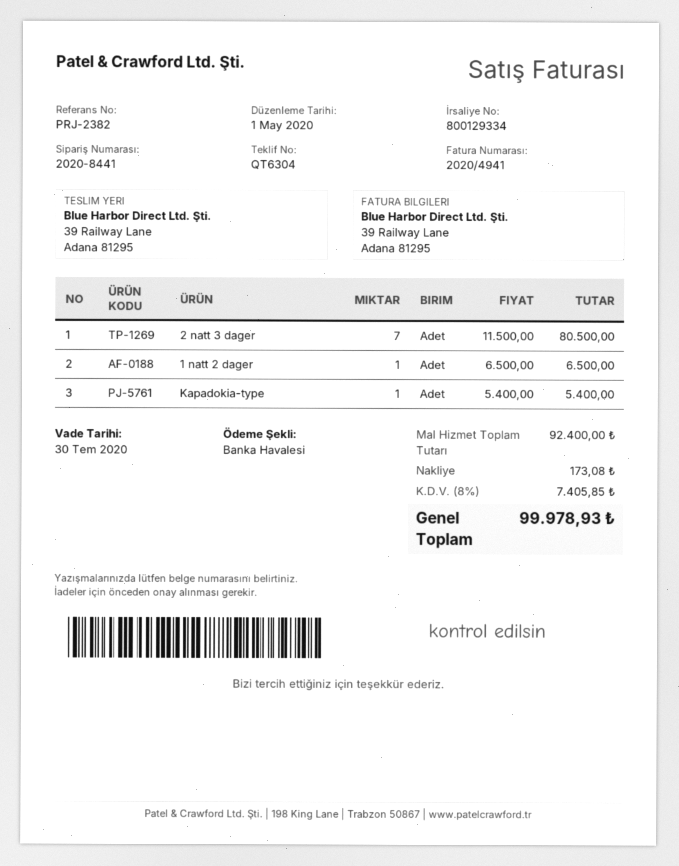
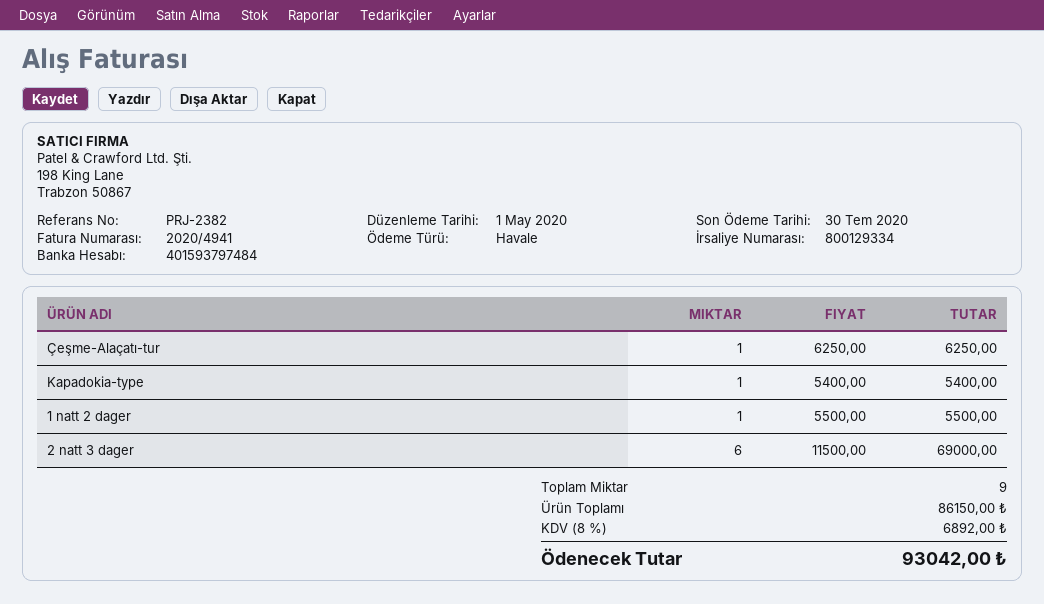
2 natt 3 dager: 7 x 11500.00 = 80500.00 -> 6 x 11500.00 = 69000.00
1 natt 2 dager: 1 x 6500.00 = 6500.00 -> 1 x 5500.00 = 5500.00
Çeşme-Alaçatı-tur: none -> 1 x 6250.00 = 6250.00
subtotal: 92400.00 -> 86150.00
shipping: 173.08 -> none
tax: 8% = 7405.85 -> 8% = 6892.00
total: 99978.93 -> 93042.00

